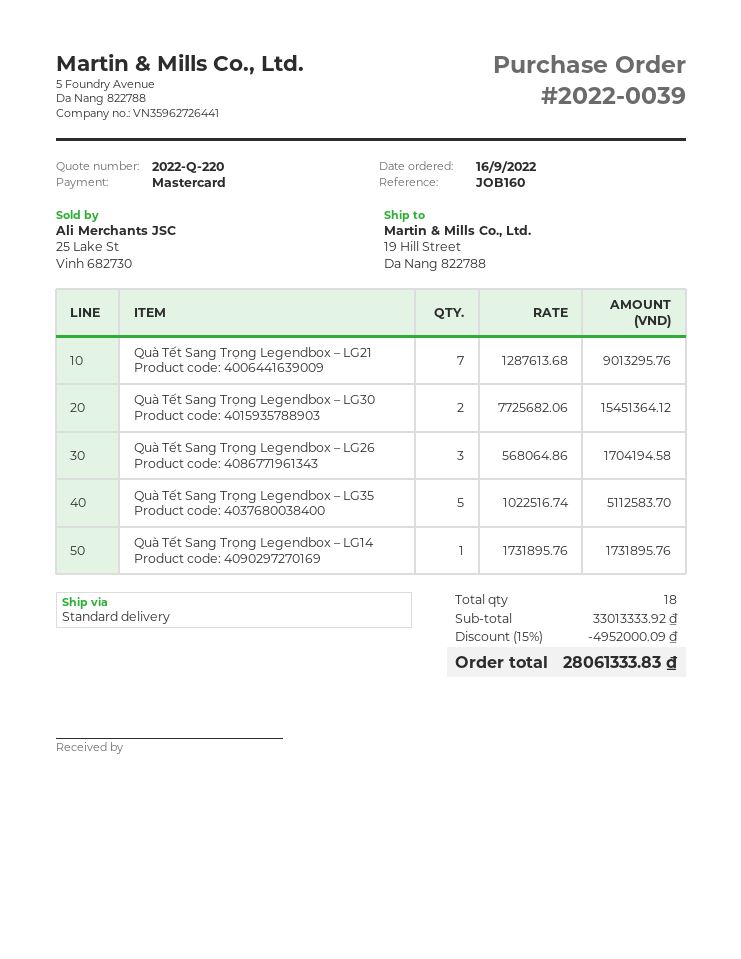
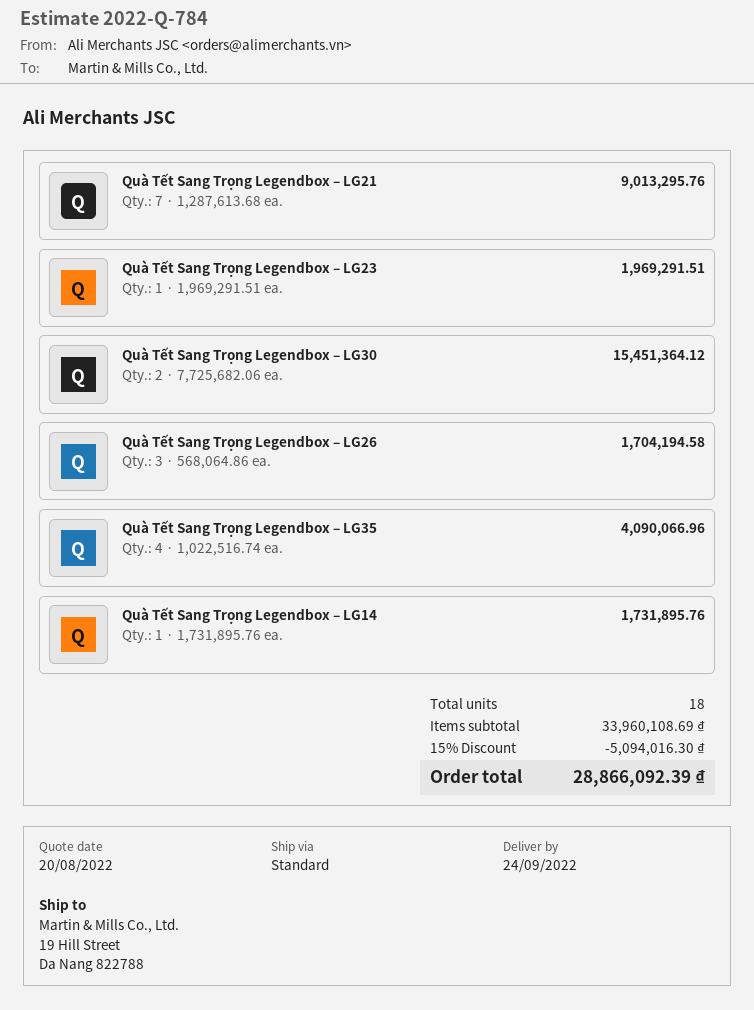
quote number: 2022-Q-220 -> 2022-Q-784
Quà Tết Sang Trọng Legendbox – LG35: 5 x 1022516.74 = 5112583.70 -> 4 x 1022516.74 = 4090066.96
Quà Tết Sang Trọng Legendbox – LG23: none -> 1 x 1969291.51 = 1969291.51
subtotal: 33013333.92 -> 33960108.69
discount: 15% = 4952000.09 -> 15% = 5094016.30
total: 28061333.83 -> 28866092.39

